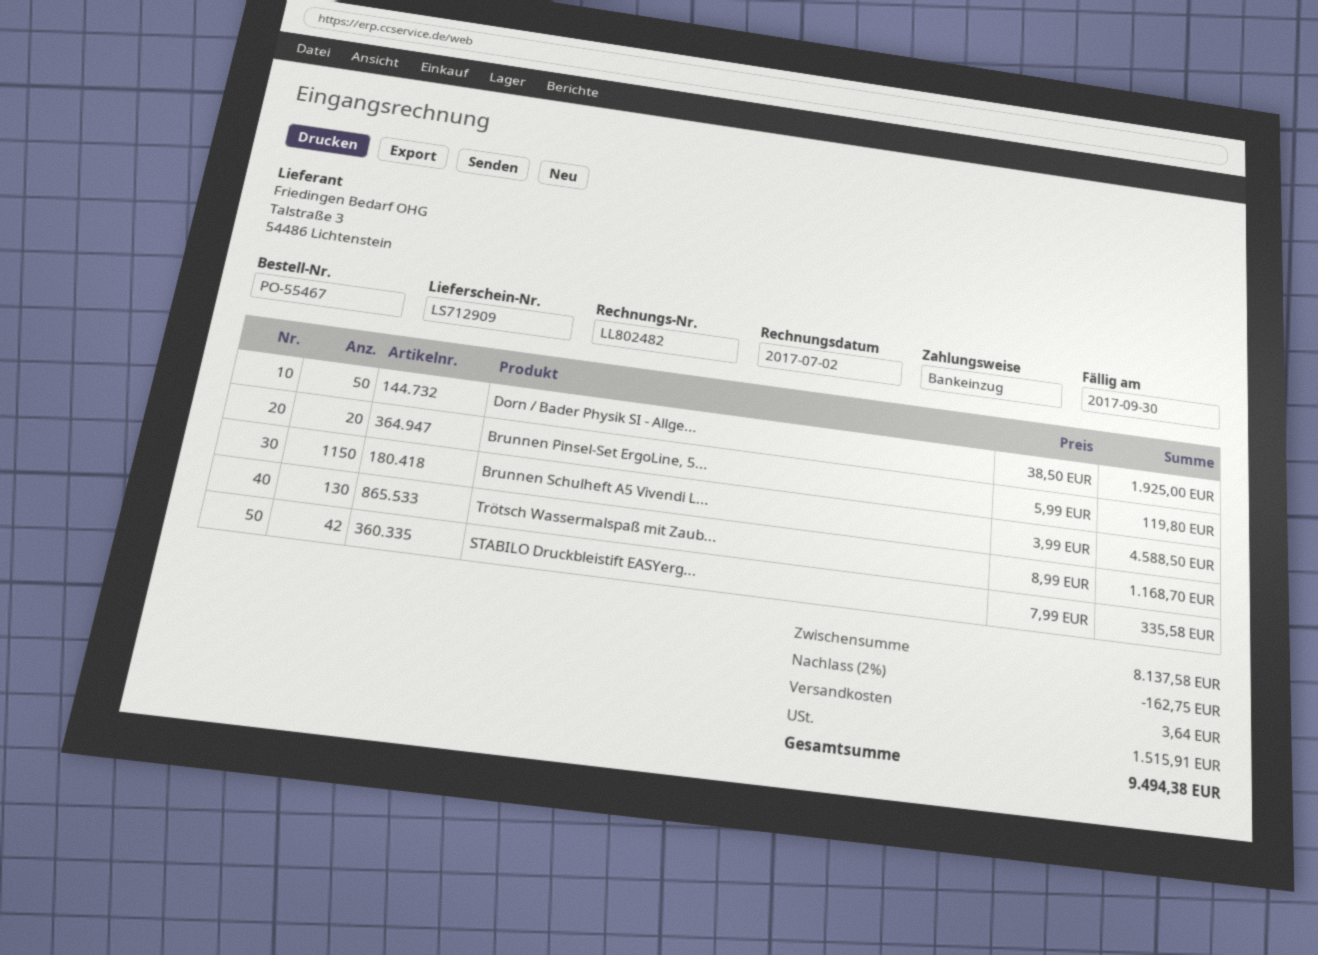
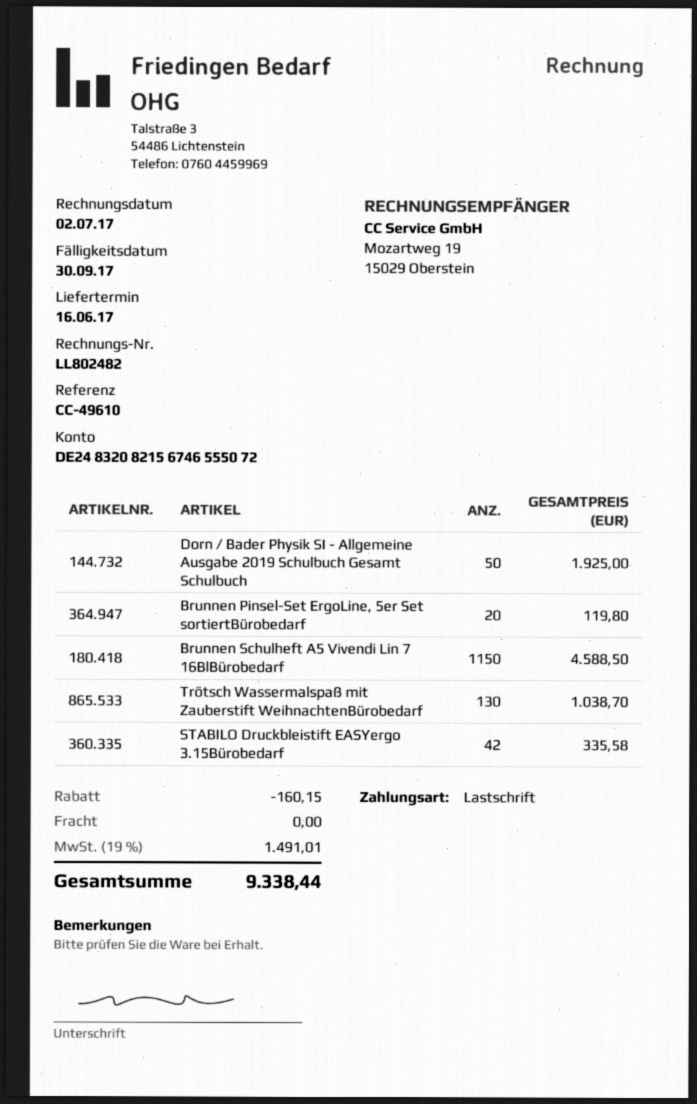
Trötsch Wassermalspaß mit Zaub...: 130 for 1168.70 -> 130 for 1038.70
discount: 162.75 -> 160.15
shipping: 3.64 -> 0.00
tax: 1515.91 -> 1491.01
total: 9494.38 -> 9338.44

